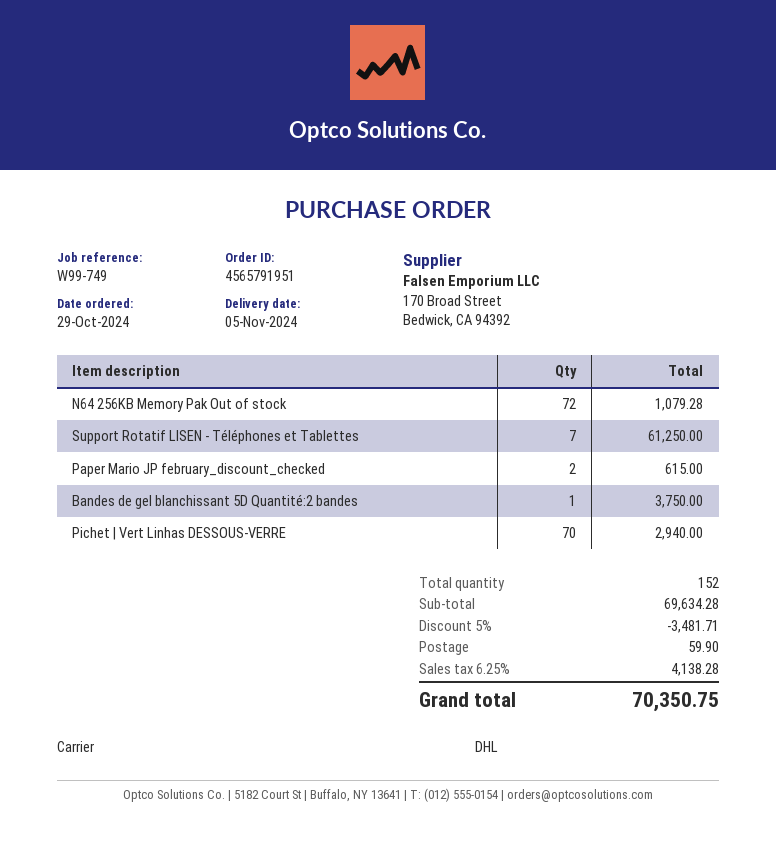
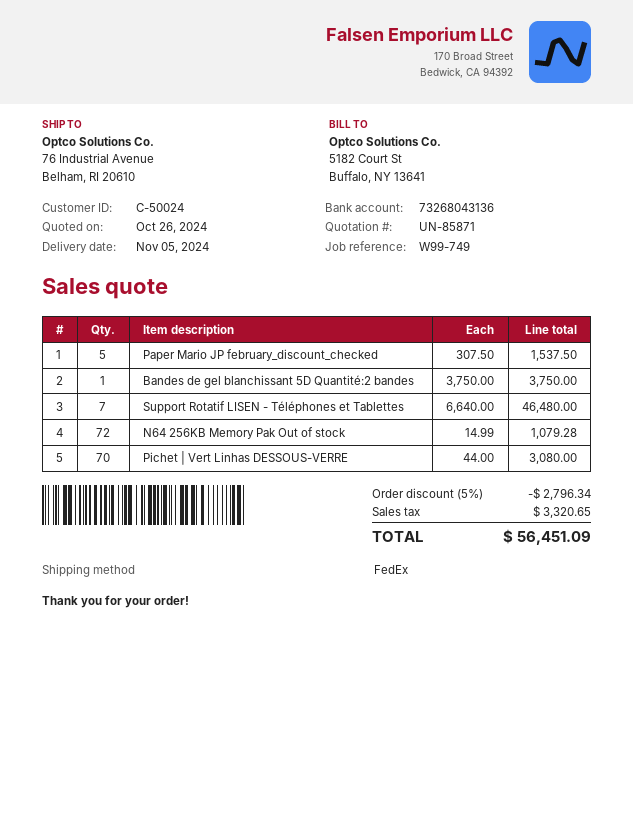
shipping method: DHL -> FedEx
Support Rotatif LISEN - Téléphones et Tablettes: 7 for 61250.00 -> 7 for 46480.00
Paper Mario JP february_discount_checked: 2 for 615.00 -> 5 for 1537.50
Pichet | Vert Linhas DESSOUS-VERRE: 70 for 2940.00 -> 70 for 3080.00
discount: 5% = 3481.71 -> 5% = 2796.34
shipping: 59.90 -> none
tax: 4138.28 -> 3320.65
total: 70350.75 -> 56451.09

